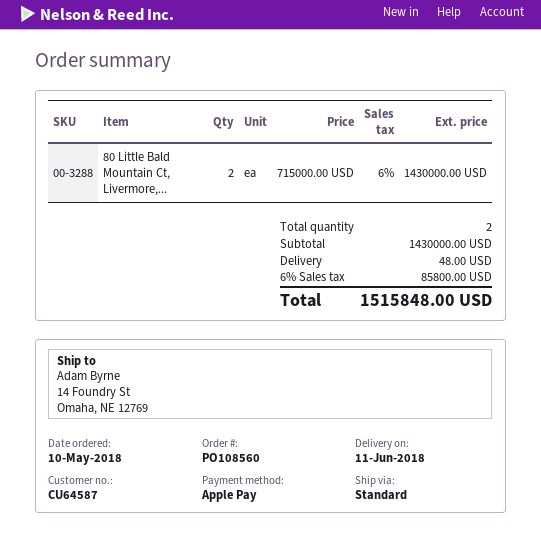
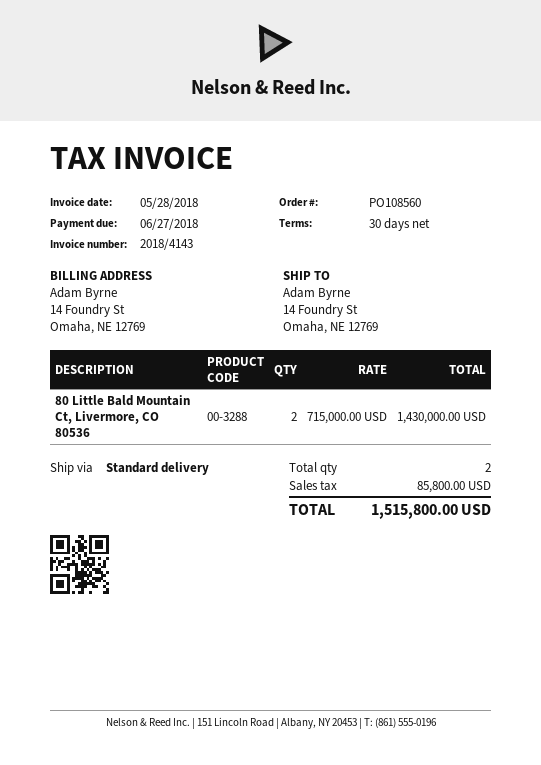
shipping: 48.00 -> none
total: 1515848.00 -> 1515800.00

